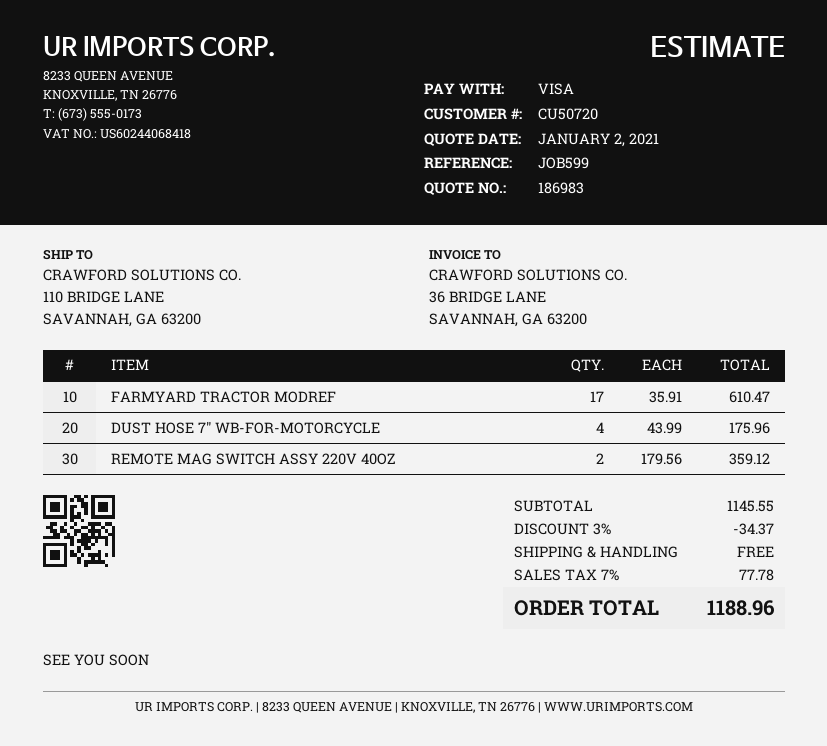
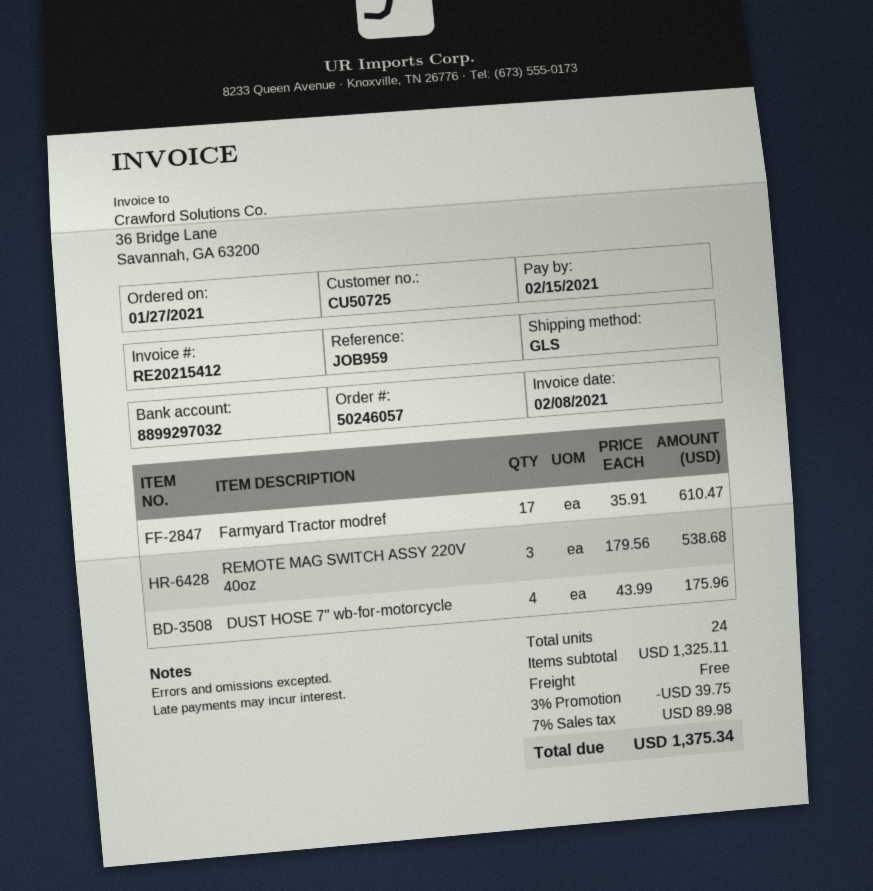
customer number: CU50720 -> CU50725
reference: JOB599 -> JOB959
REMOTE MAG SWITCH ASSY 220V 40OZ: 2 x 179.56 = 359.12 -> 3 x 179.56 = 538.68
subtotal: 1145.55 -> 1325.11
discount: 3% = 34.37 -> 3% = 39.75
tax: 7% = 77.78 -> 7% = 89.98
total: 1188.96 -> 1375.34

